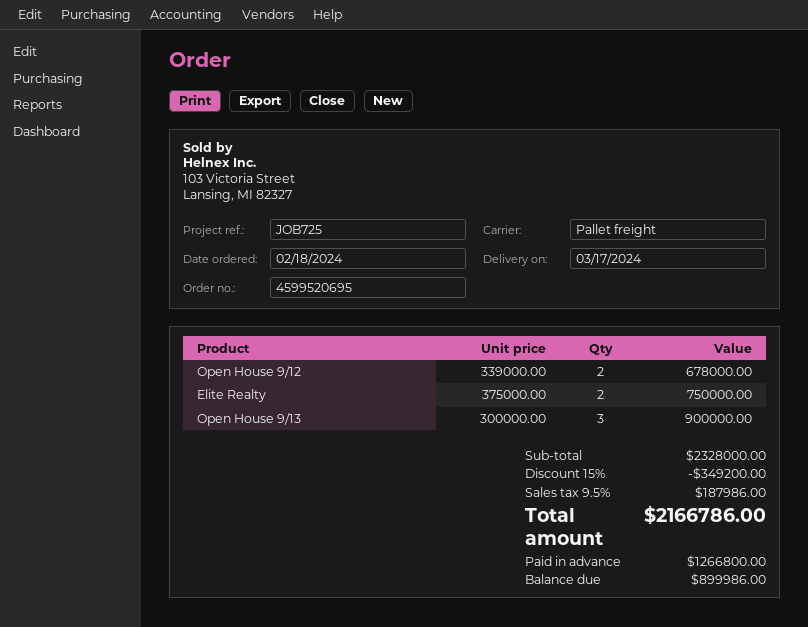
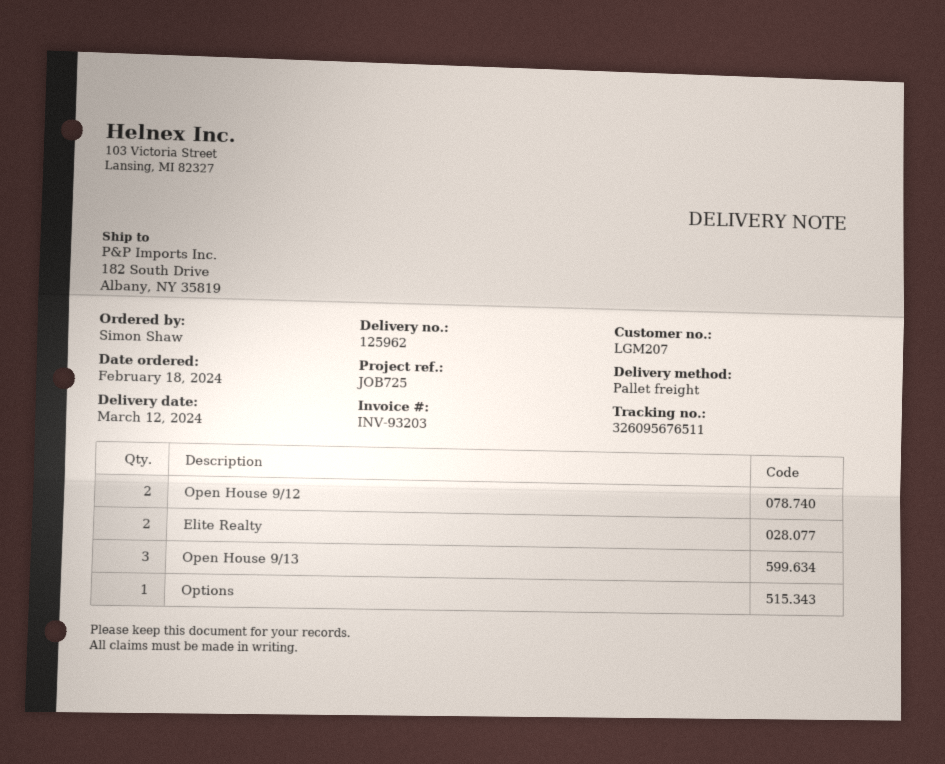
delivery date: 2024-03-17 -> 2024-03-12
Options: none -> 1

